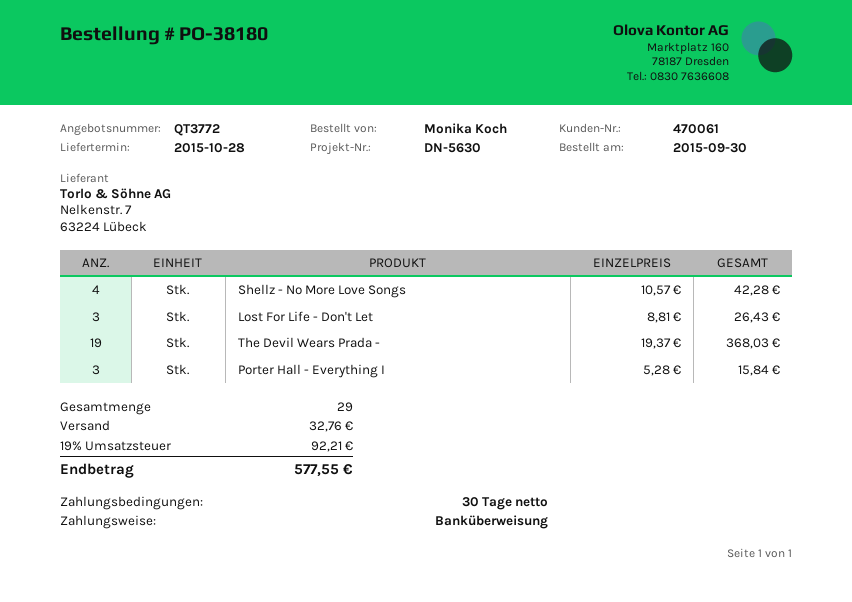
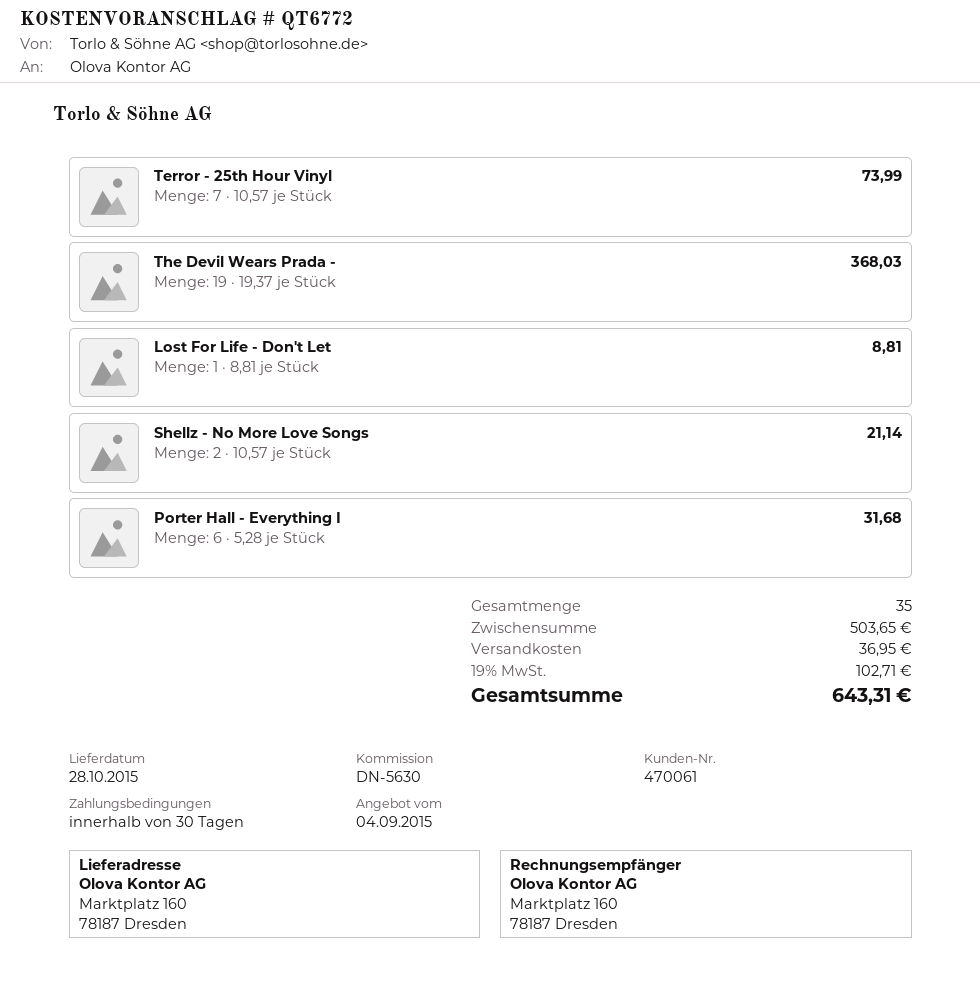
quote number: QT3772 -> QT6772
Shellz - No More Love Songs: 4 x 10.57 = 42.28 -> 2 x 10.57 = 21.14
Lost For Life - Don't Let: 3 x 8.81 = 26.43 -> 1 x 8.81 = 8.81
Porter Hall - Everything I: 3 x 5.28 = 15.84 -> 6 x 5.28 = 31.68
Terror - 25th Hour Vinyl: none -> 7 x 10.57 = 73.99
total quantity: 29 -> 35
shipping: 32.76 -> 36.95
tax: 19% = 92.21 -> 19% = 102.71
total: 577.55 -> 643.31

